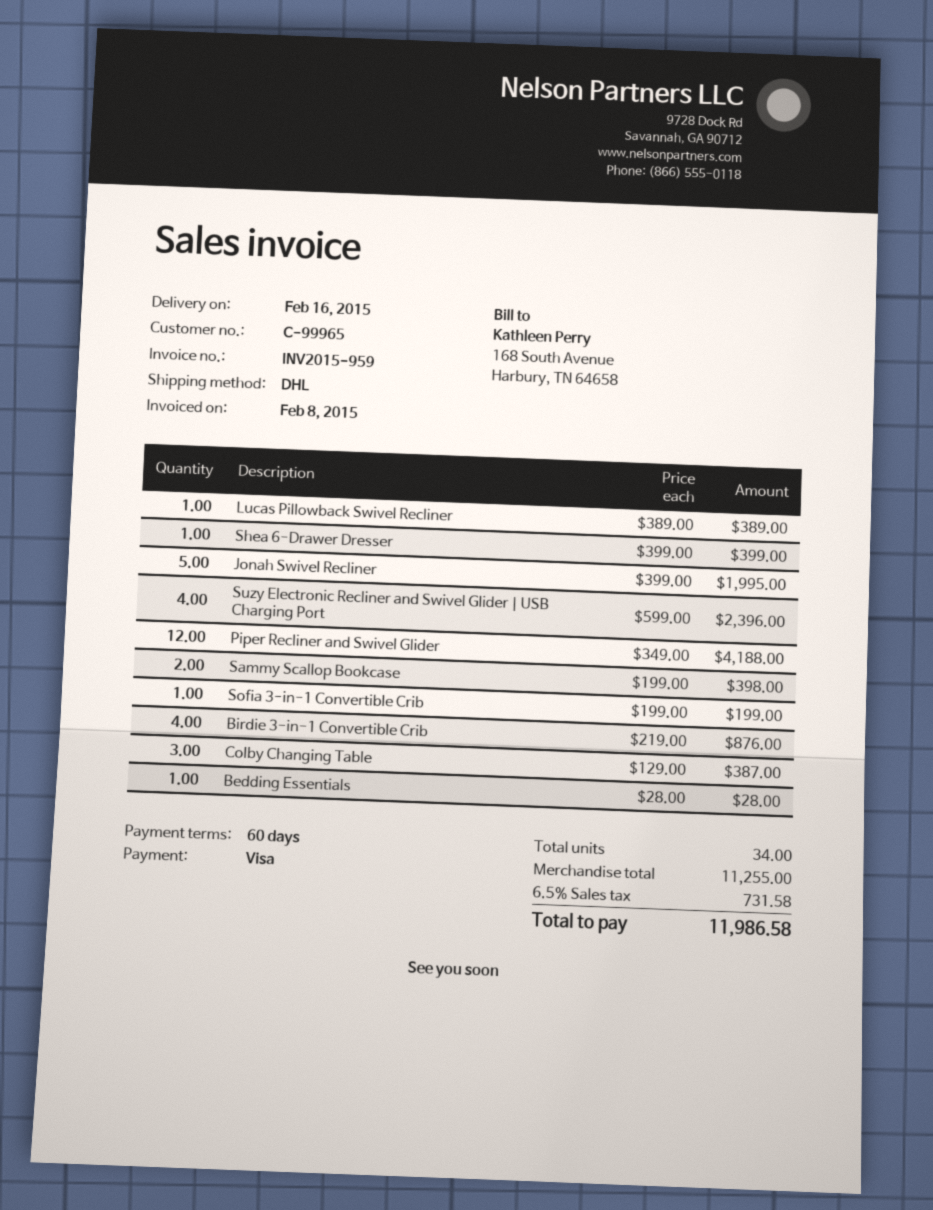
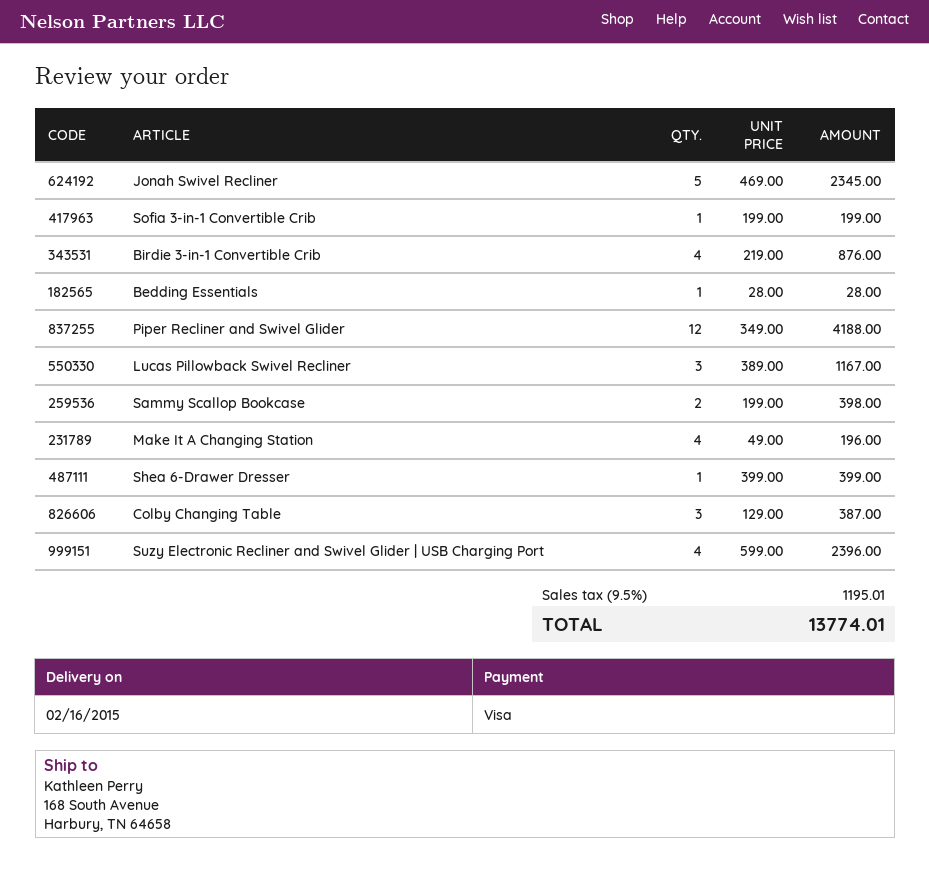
Lucas Pillowback Swivel Recliner: 1 x 389.00 = 389.00 -> 3 x 389.00 = 1167.00
Jonah Swivel Recliner: 5 x 399.00 = 1995.00 -> 5 x 469.00 = 2345.00
Make It A Changing Station: none -> 4 x 49.00 = 196.00
tax: 6.5% = 731.58 -> 9.5% = 1195.01
total: 11986.58 -> 13774.01

